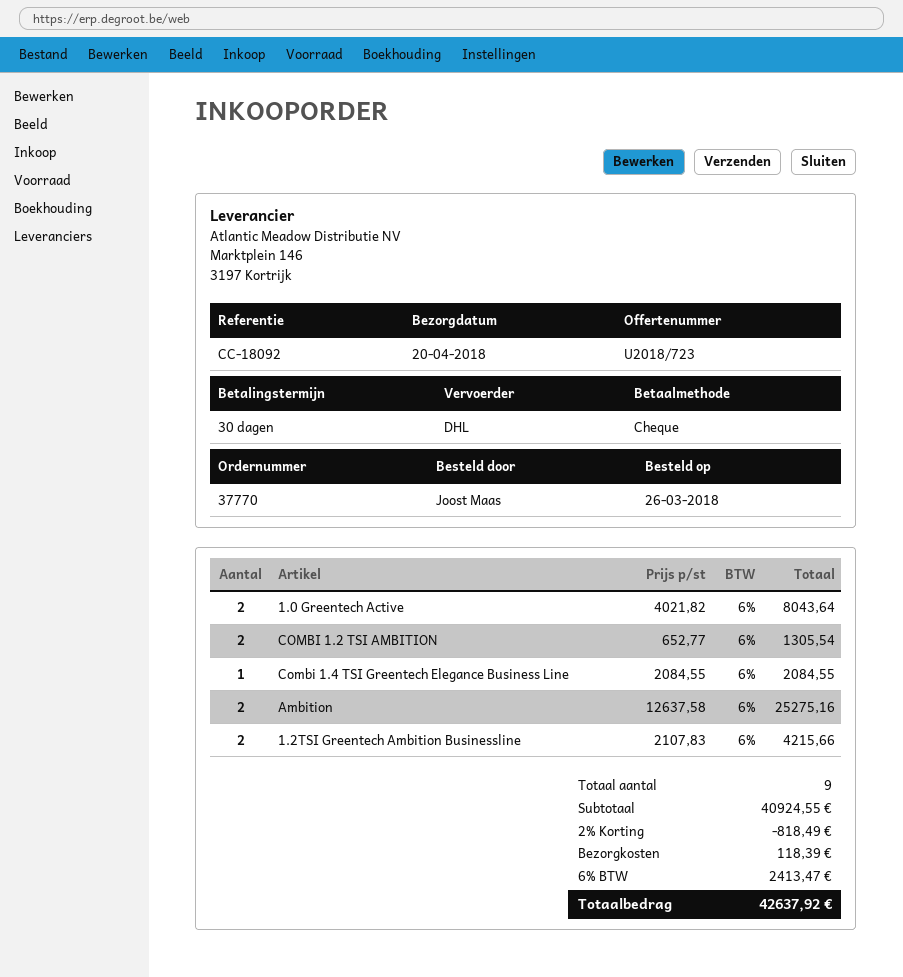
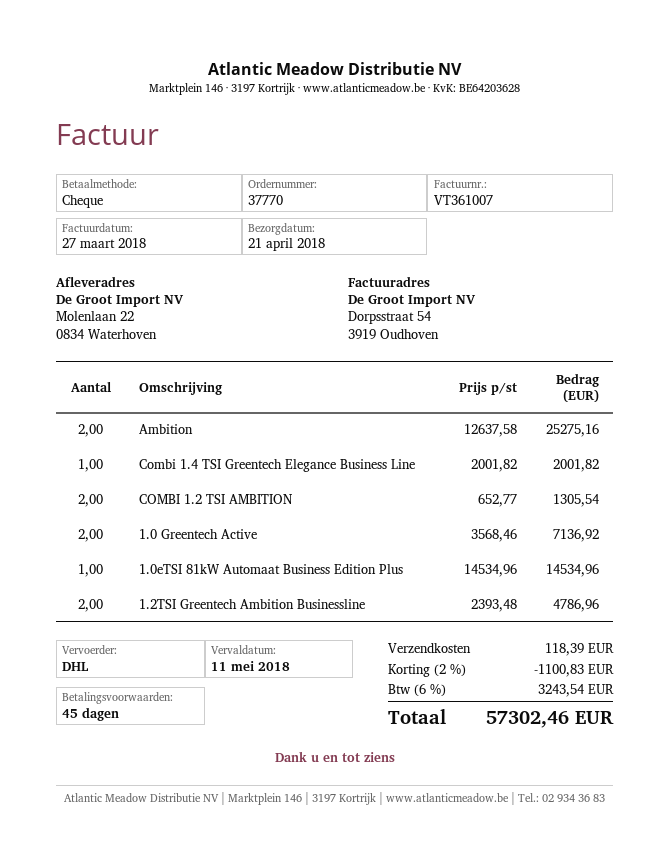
delivery date: 2018-04-20 -> 2018-04-21
payment terms: 30 days -> 45 days
1.0 Greentech Active: 2 x 4021.82 = 8043.64 -> 2 x 3568.46 = 7136.92
Combi 1.4 TSI Greentech Elegance Business Line: 1 x 2084.55 = 2084.55 -> 1 x 2001.82 = 2001.82
1.2TSI Greentech Ambition Businessline: 2 x 2107.83 = 4215.66 -> 2 x 2393.48 = 4786.96
1.0eTSI 81kW Automaat Business Edition Plus: none -> 1 x 14534.96 = 14534.96
discount: 2% = 818.49 -> 2% = 1100.83
tax: 6% = 2413.47 -> 6% = 3243.54
total: 42637.92 -> 57302.46

